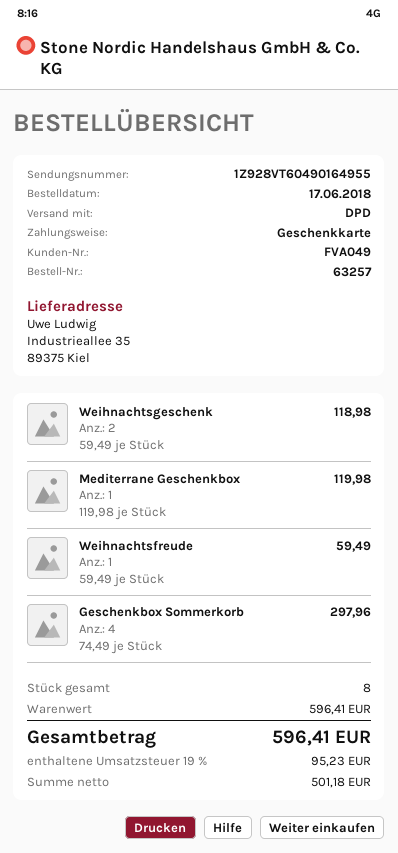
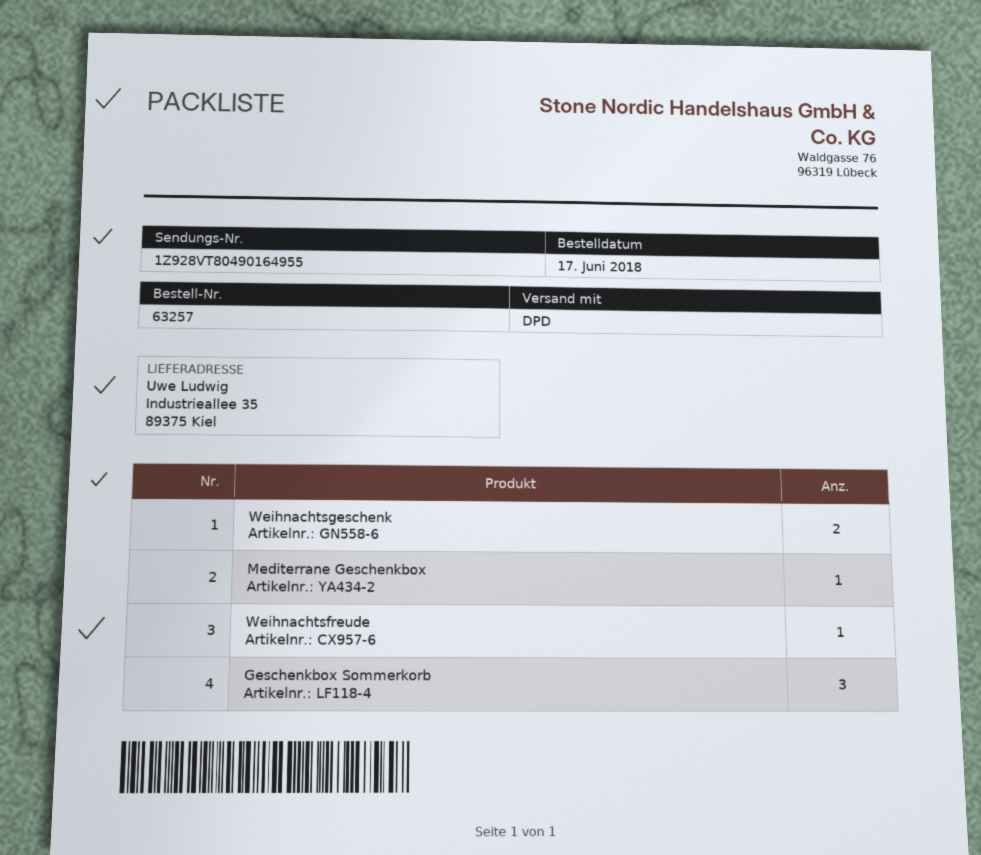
tracking number: 1Z928VT60490164955 -> 1Z928VT80490164955
Geschenkbox Sommerkorb: 4 -> 3

